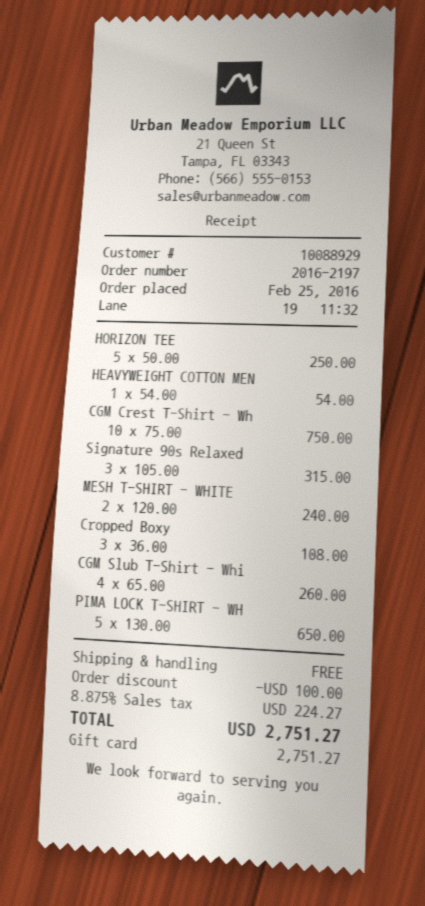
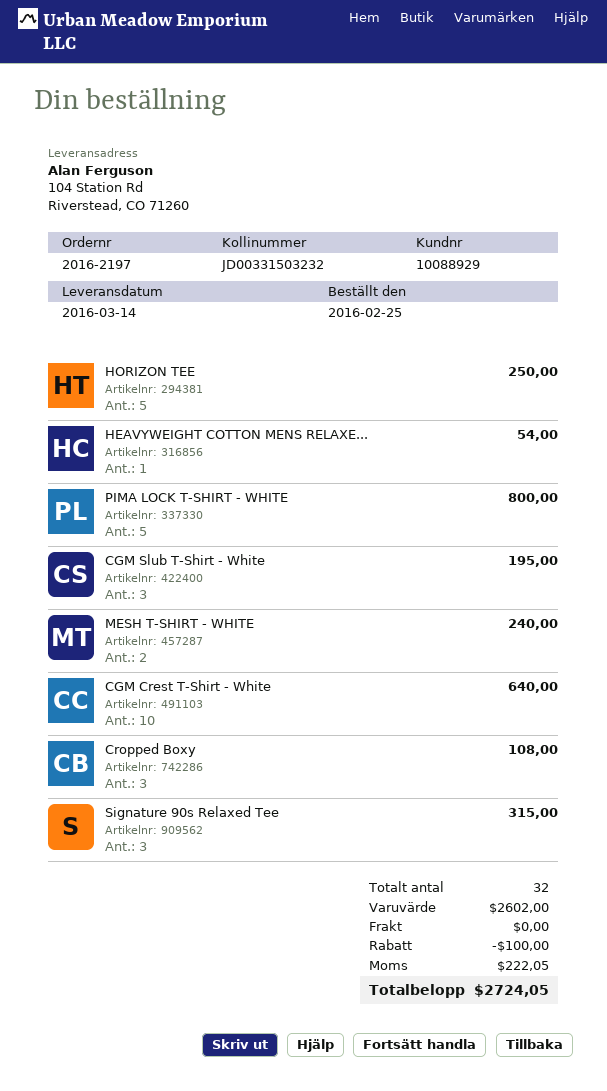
CGM Crest T-Shirt - Wh: 10 for 750.00 -> 10 for 640.00
CGM Slub T-Shirt - Whi: 4 for 260.00 -> 3 for 195.00
PIMA LOCK T-SHIRT - WH: 5 for 650.00 -> 5 for 800.00
tax: 224.27 -> 222.05
total: 2751.27 -> 2724.05

